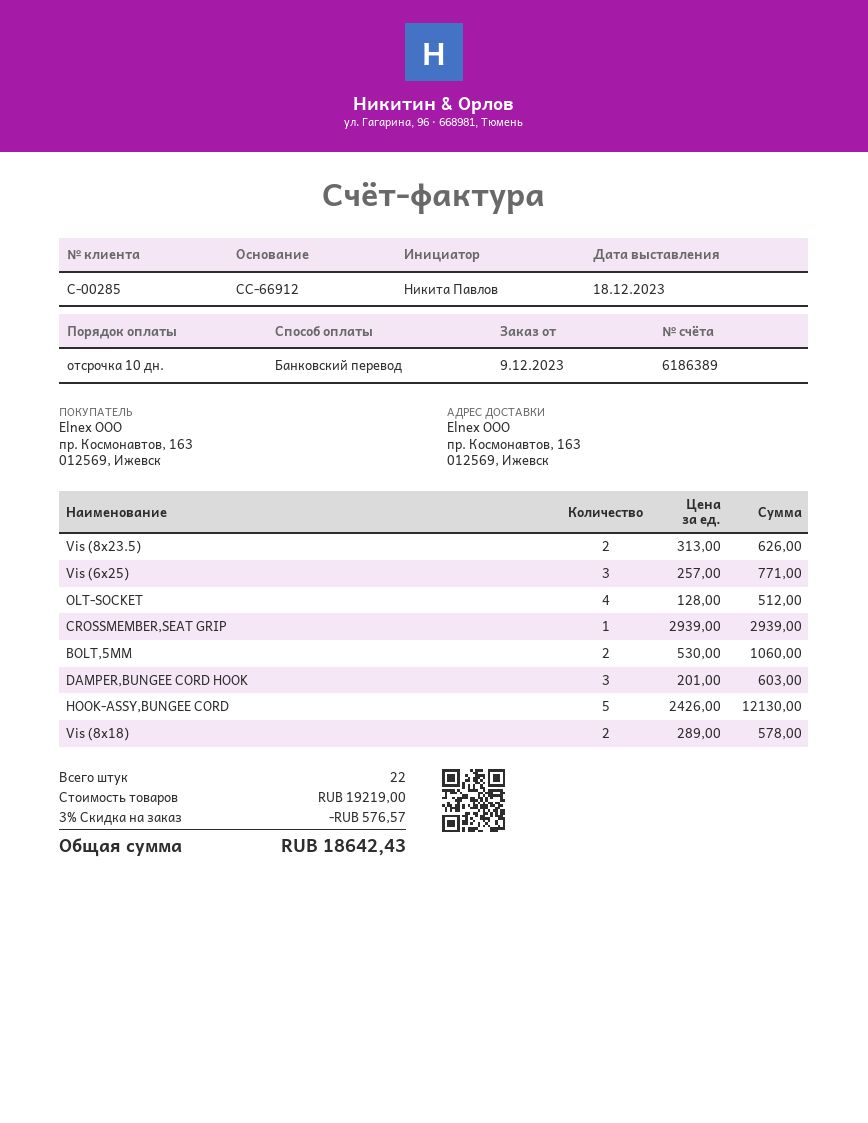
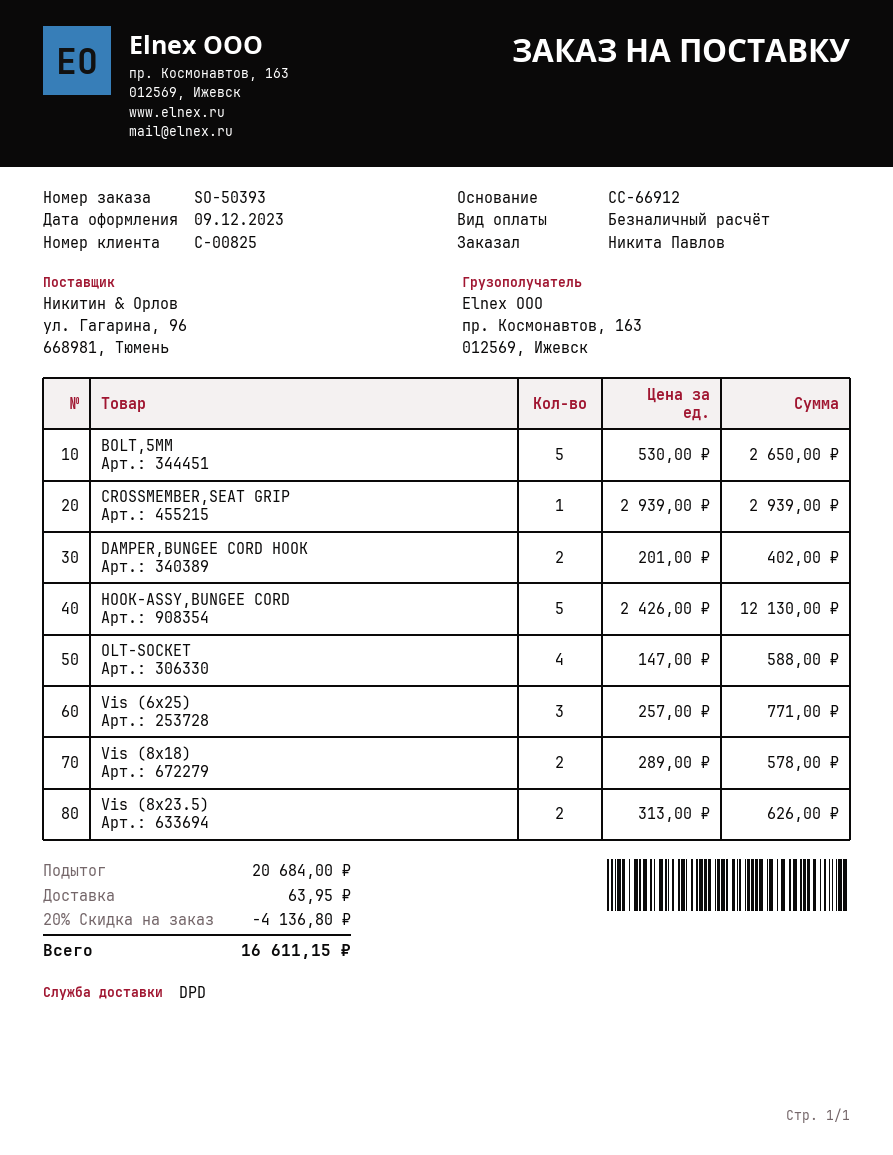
customer number: C-00285 -> C-00825
OLT-SOCKET: 4 x 128.00 = 512.00 -> 4 x 147.00 = 588.00
BOLT,5MM: 2 x 530.00 = 1060.00 -> 5 x 530.00 = 2650.00
DAMPER,BUNGEE CORD HOOK: 3 x 201.00 = 603.00 -> 2 x 201.00 = 402.00
subtotal: 19219.00 -> 20684.00
discount: 3% = 576.57 -> 20% = 4136.80
shipping: none -> 63.95
total: 18642.43 -> 16611.15

